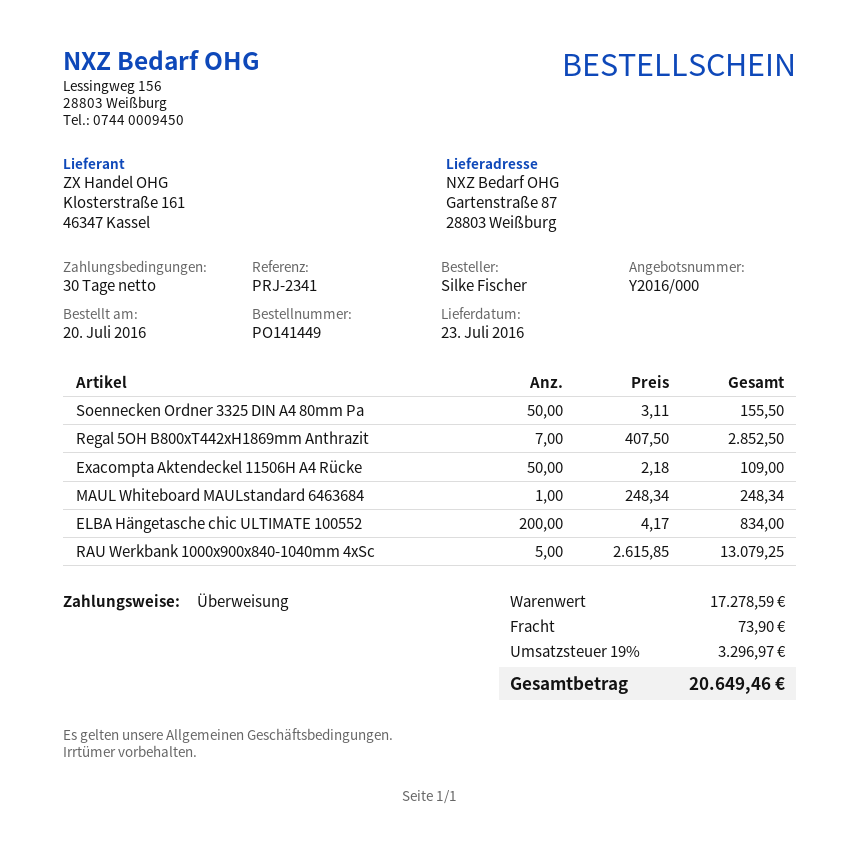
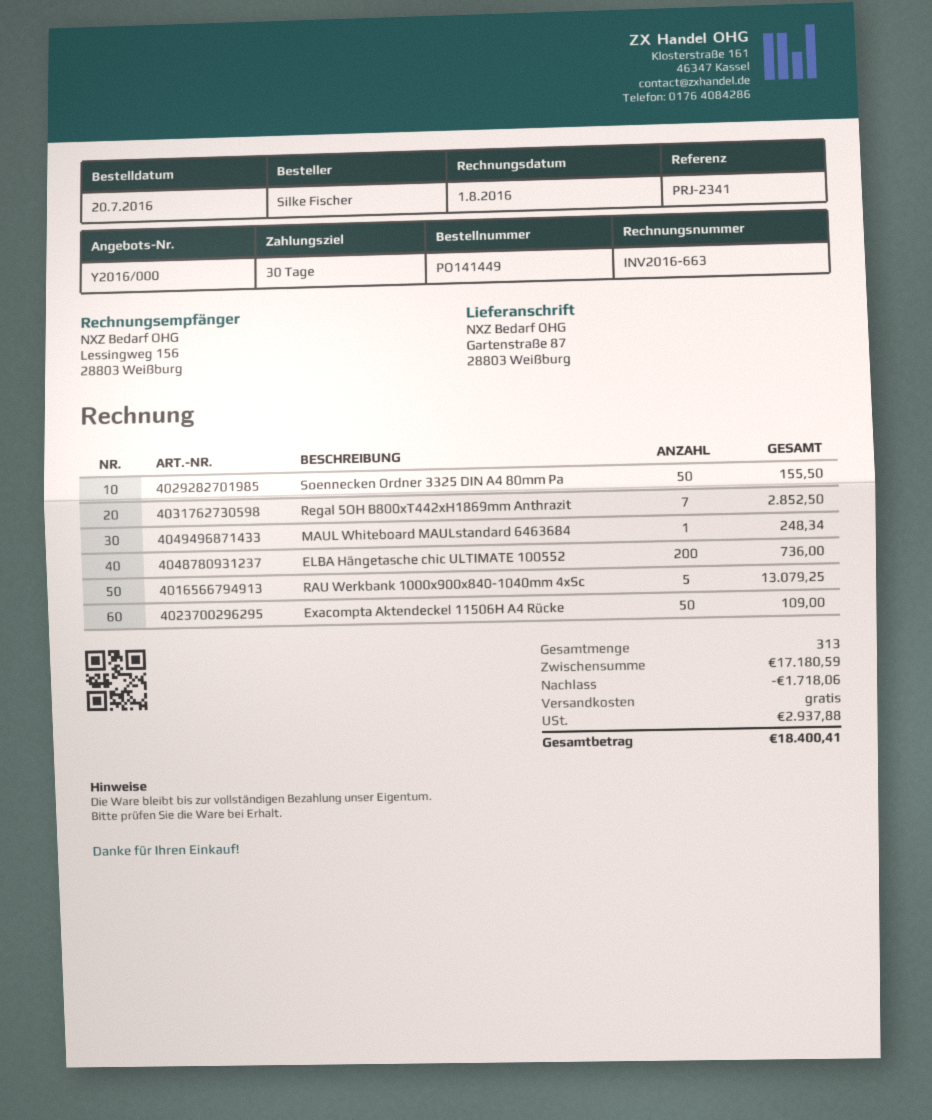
ELBA Hängetasche chic ULTIMATE 100552: 200 for 834.00 -> 200 for 736.00
subtotal: 17278.59 -> 17180.59
discount: none -> 1718.06
shipping: 73.90 -> 0.00
tax: 3296.97 -> 2937.88
total: 20649.46 -> 18400.41

